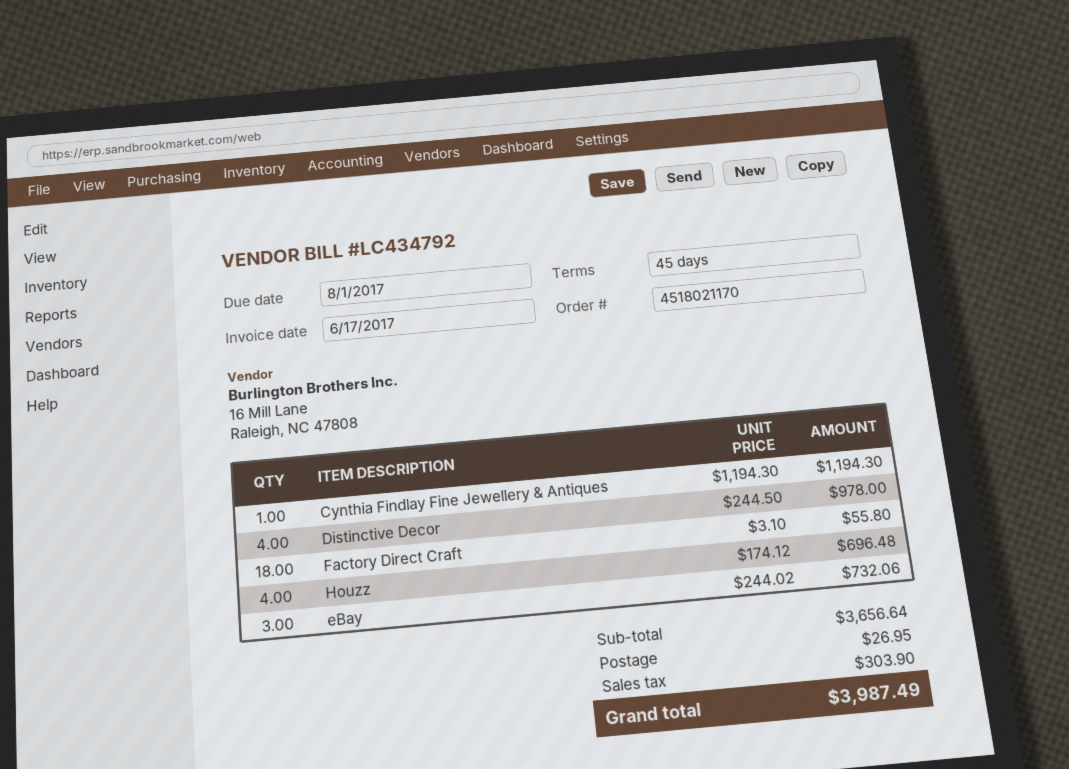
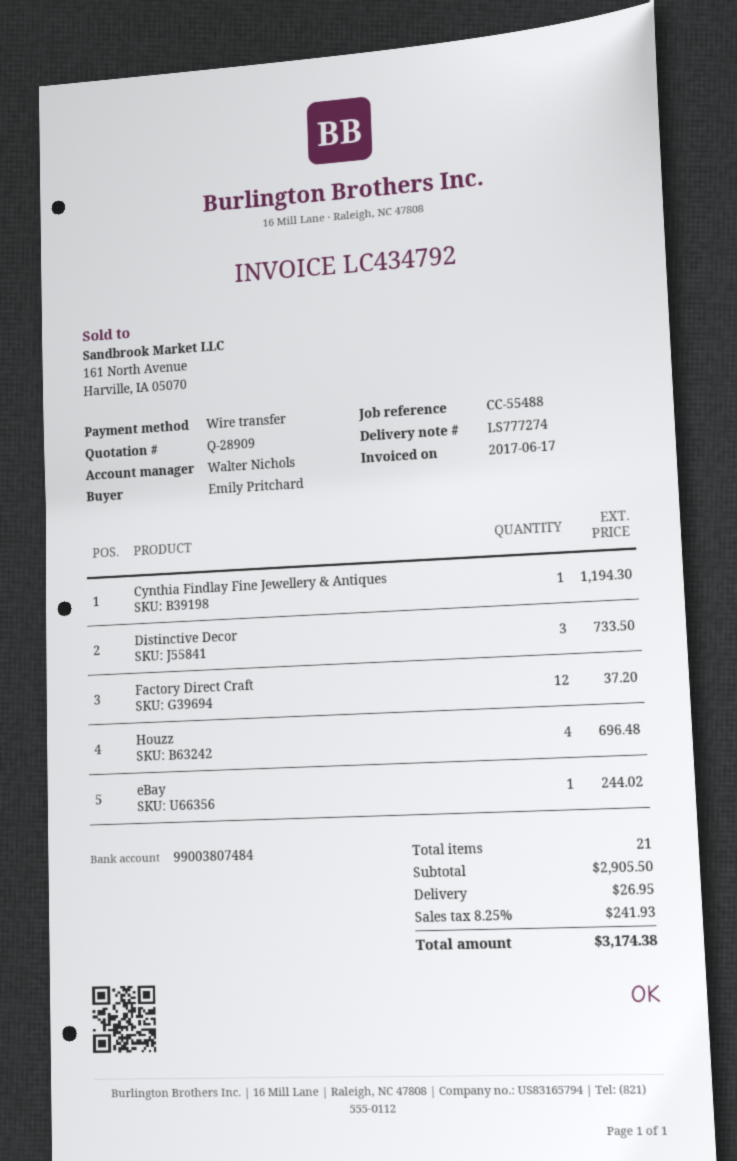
Distinctive Decor: 4 for 978.00 -> 3 for 733.50
Factory Direct Craft: 18 for 55.80 -> 12 for 37.20
eBay: 3 for 732.06 -> 1 for 244.02
subtotal: 3656.64 -> 2905.50
tax: 303.90 -> 241.93
total: 3987.49 -> 3174.38

